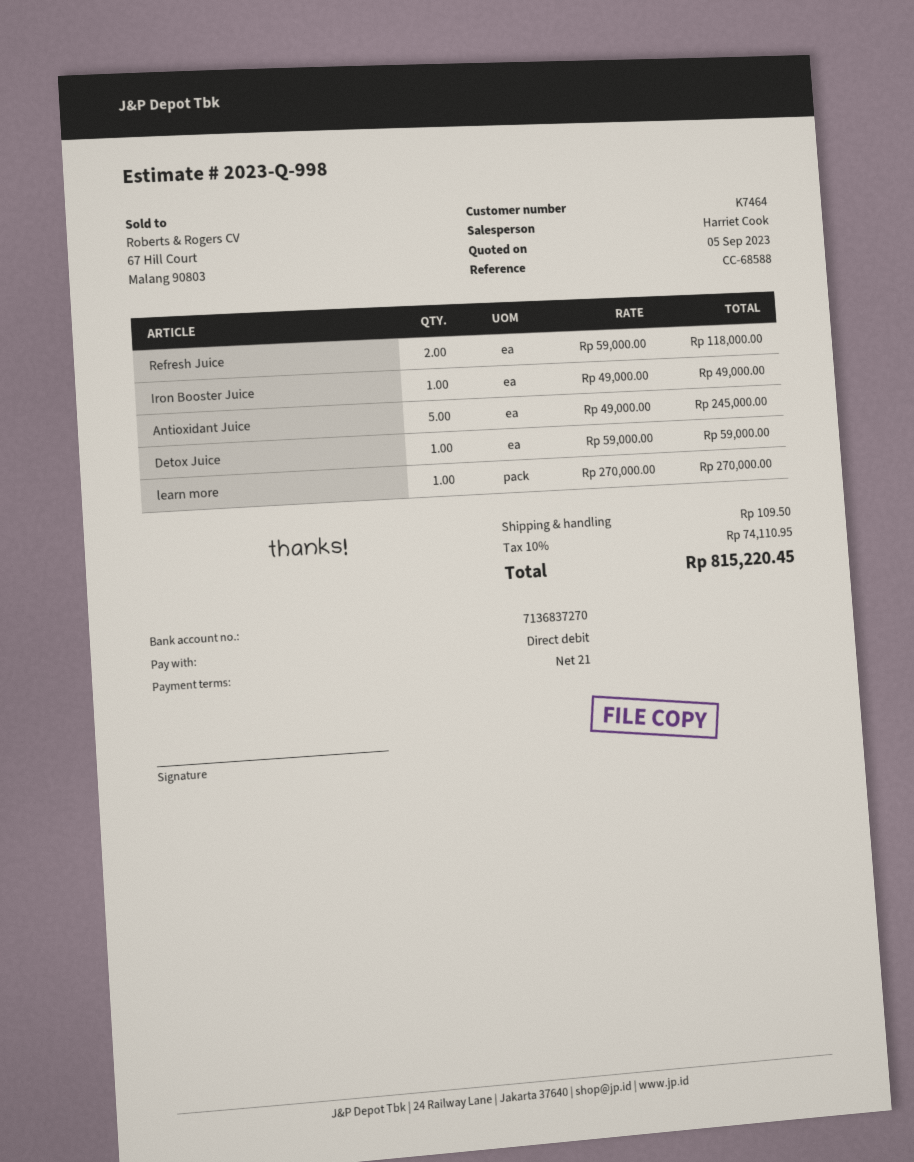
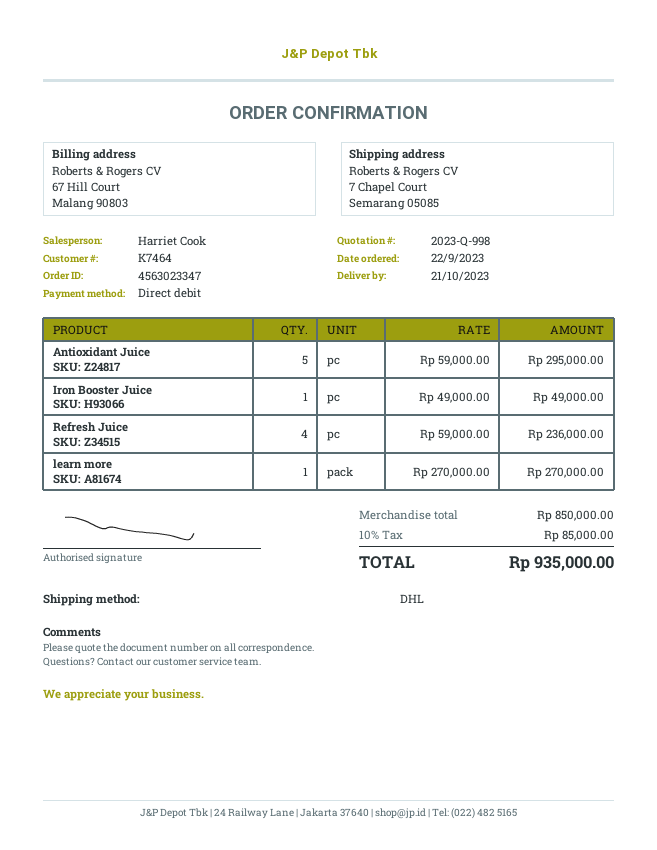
Refresh Juice: 2 x 59000.00 = 118000.00 -> 4 x 59000.00 = 236000.00
Antioxidant Juice: 5 x 49000.00 = 245000.00 -> 5 x 59000.00 = 295000.00
Detox Juice: 1 x 59000.00 = 59000.00 -> none
shipping: 109.50 -> none
tax: 10% = 74110.95 -> 10% = 85000.00
total: 815220.45 -> 935000.00

